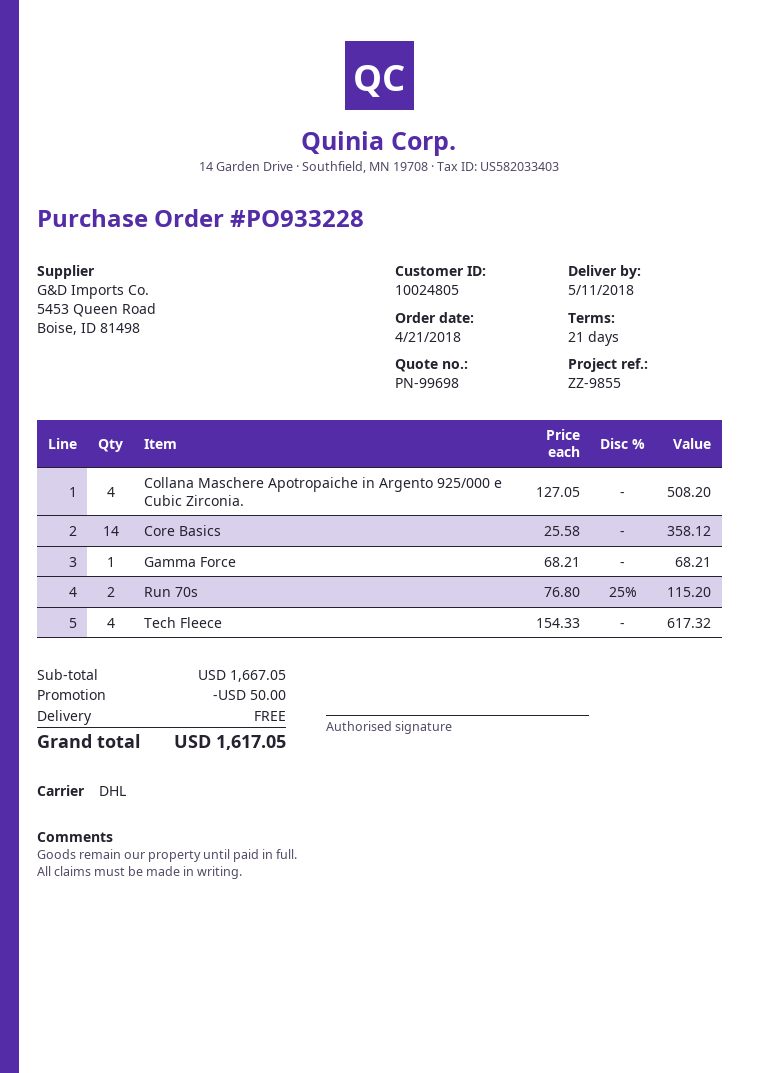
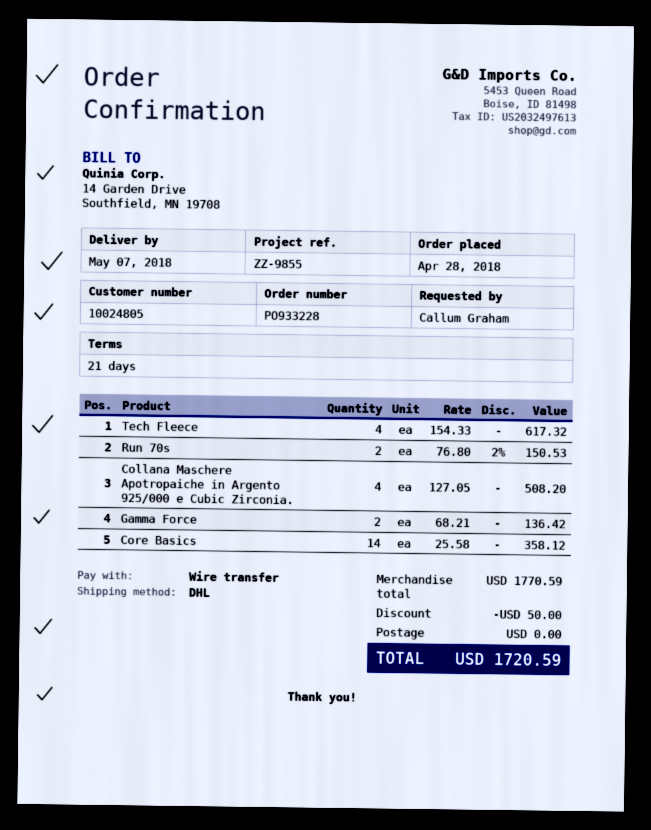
order date: 2018-04-21 -> 2018-04-28
delivery date: 2018-05-11 -> 2018-05-07
Gamma Force: 1 x 68.21 = 68.21 -> 2 x 68.21 = 136.42
Run 70s: 2 x 76.80 - 25% = 115.20 -> 2 x 76.80 - 2% = 150.53
subtotal: 1667.05 -> 1770.59
total: 1617.05 -> 1720.59

